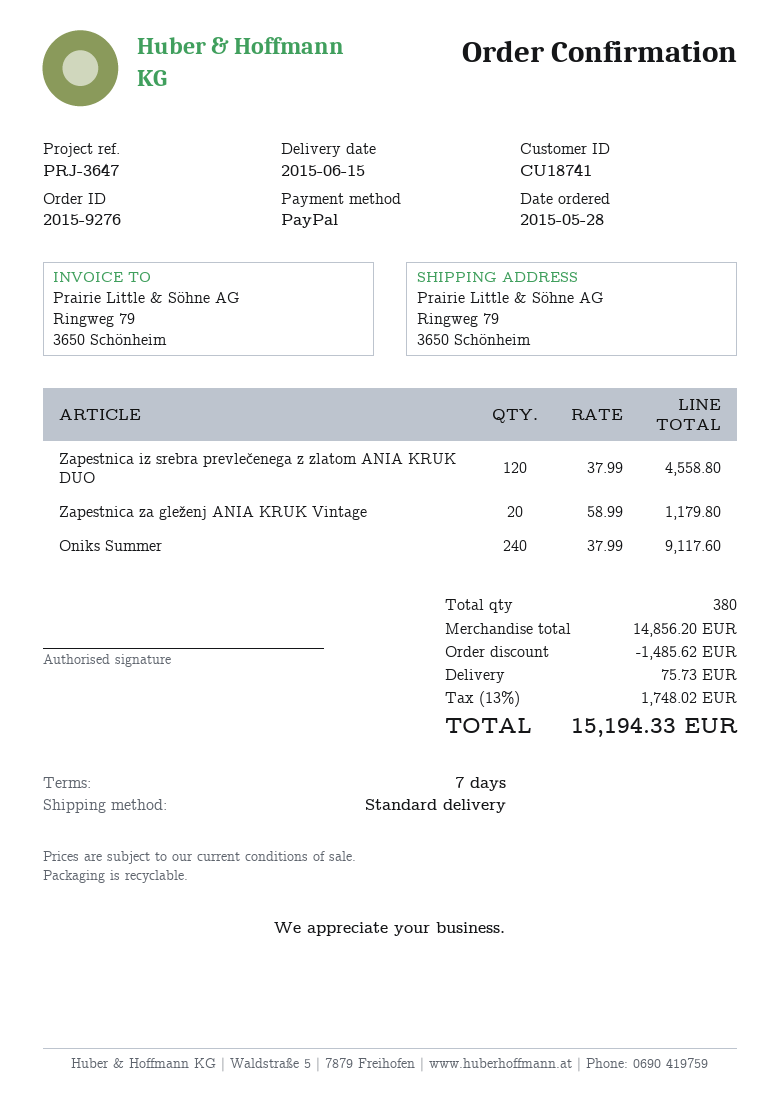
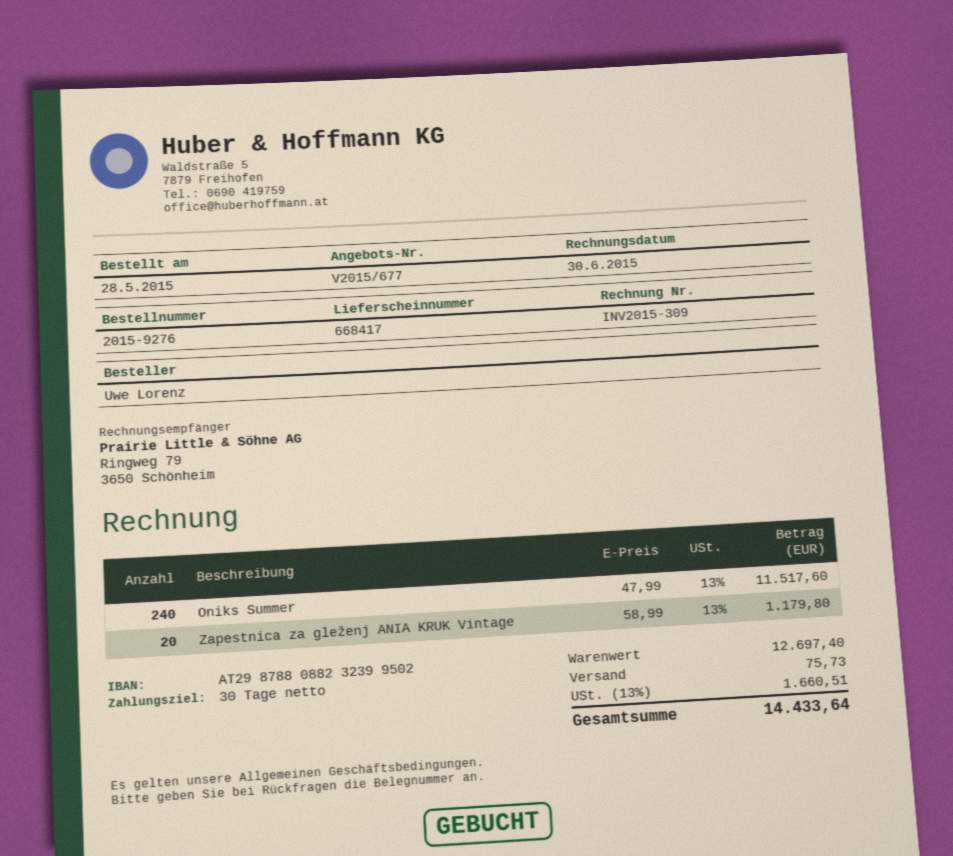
payment terms: 7 days -> 30 days
Zapestnica iz srebra prevlečenega z zlatom ANIA KRUK DUO: 120 x 37.99 = 4558.80 -> none
Oniks Summer: 240 x 37.99 = 9117.60 -> 240 x 47.99 = 11517.60
subtotal: 14856.20 -> 12697.40
discount: 1485.62 -> none
tax: 13% = 1748.02 -> 13% = 1660.51
total: 15194.33 -> 14433.64

